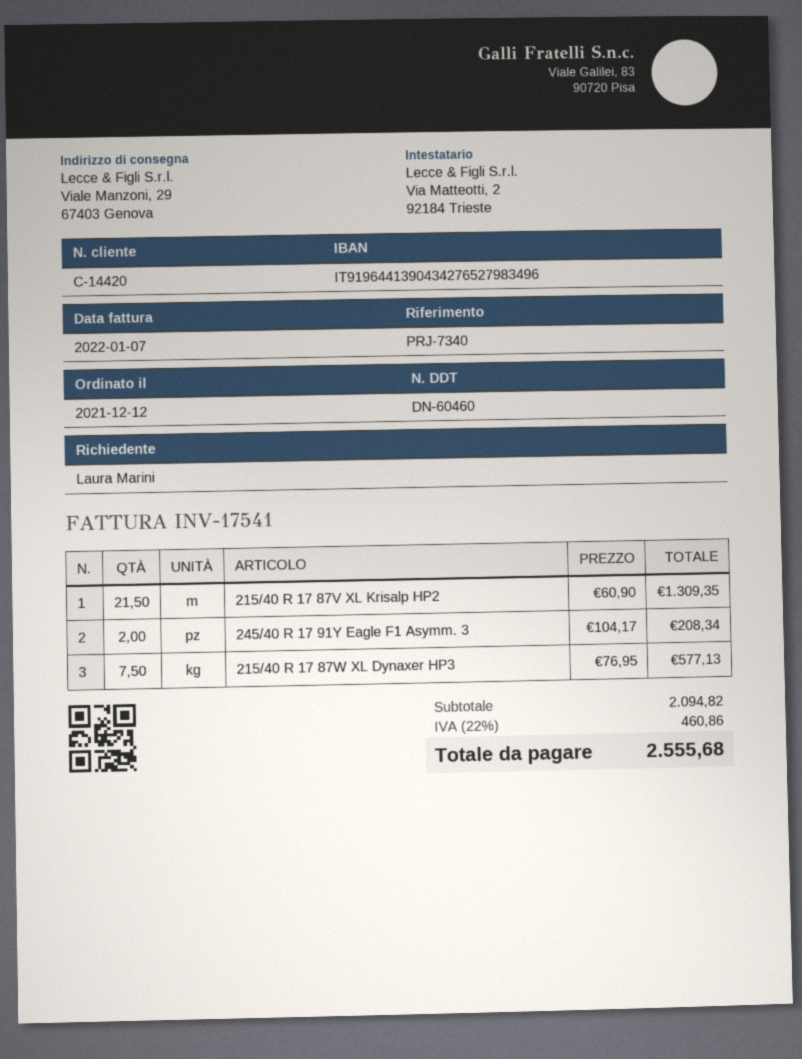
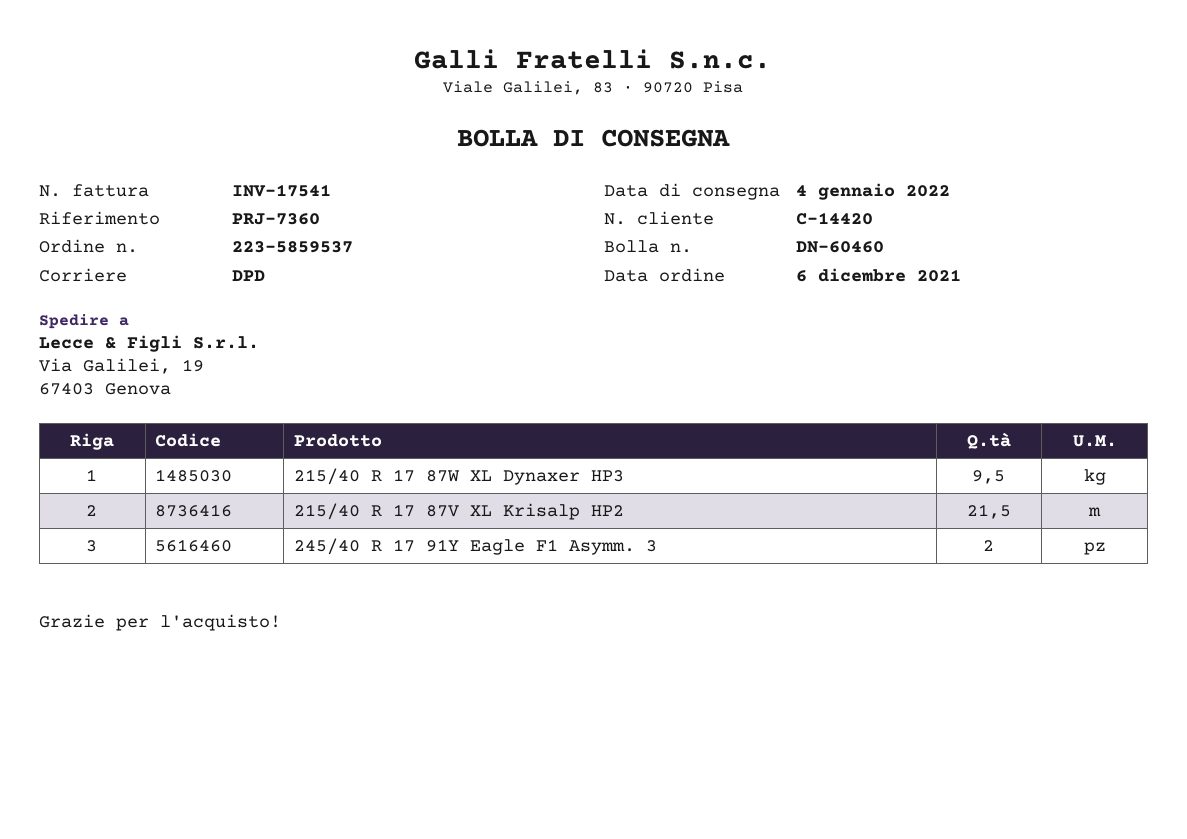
order date: 2021-12-12 -> 2021-12-06
reference: PRJ-7340 -> PRJ-7360
ship to: Viale Manzoni, 29, 67403 Genova -> Via Galilei, 19, 67403 Genova
215/40 R 17 87W XL Dynaxer HP3: 7.5 -> 9.5

